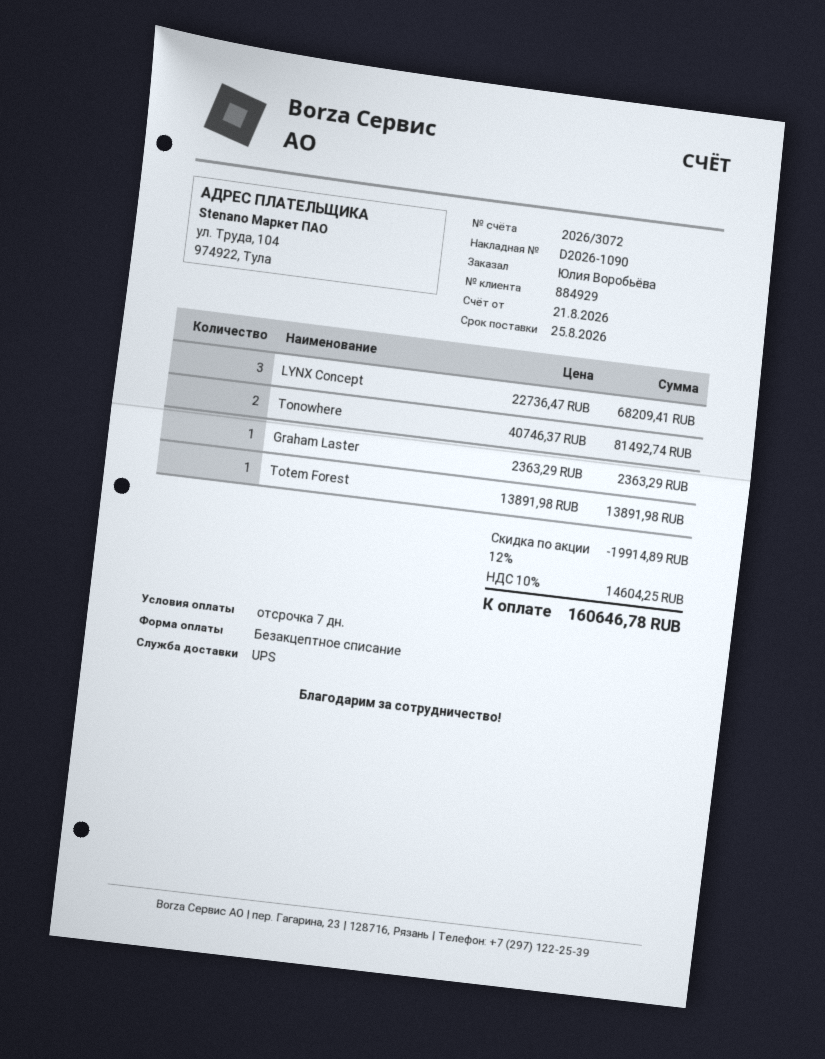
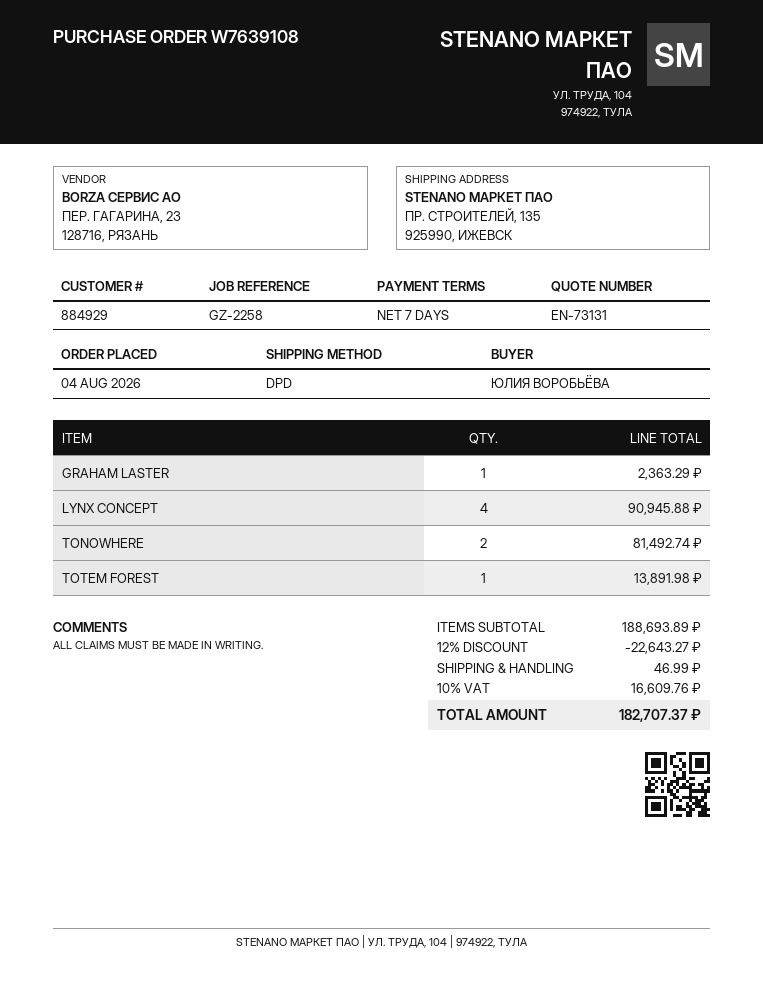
shipping method: UPS -> DPD
LYNX Concept: 3 for 68209.41 -> 4 for 90945.88
discount: 12% = 19914.89 -> 12% = 22643.27
shipping: none -> 46.99
tax: 10% = 14604.25 -> 10% = 16609.76
total: 160646.78 -> 182707.37

